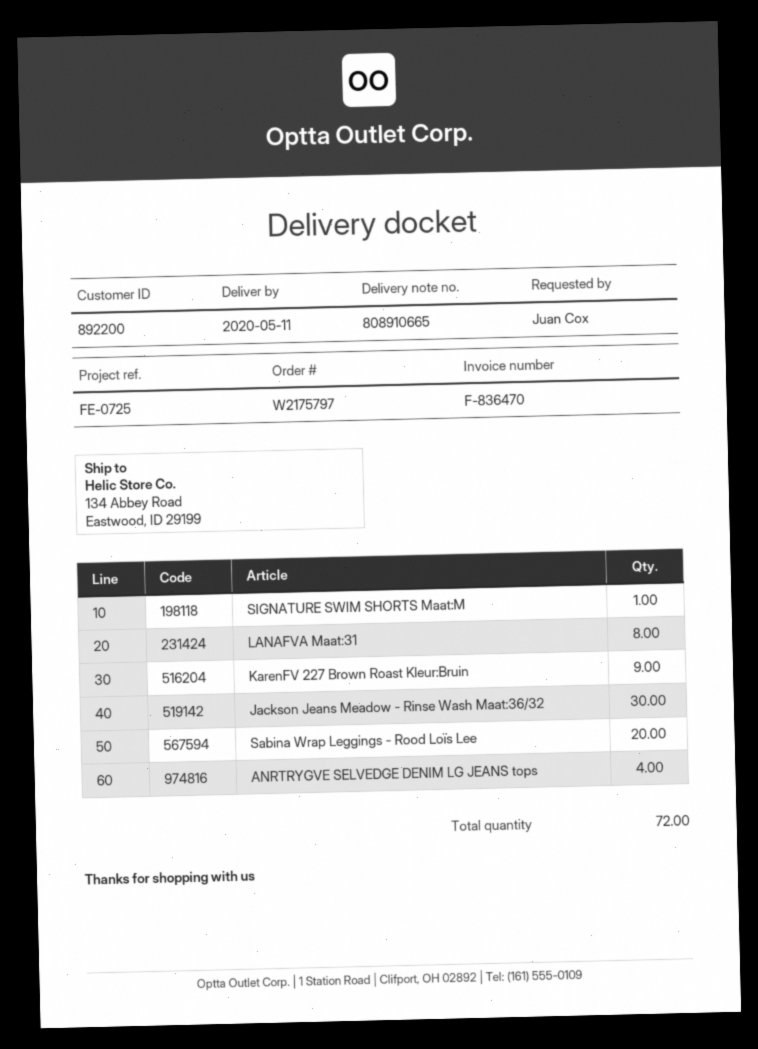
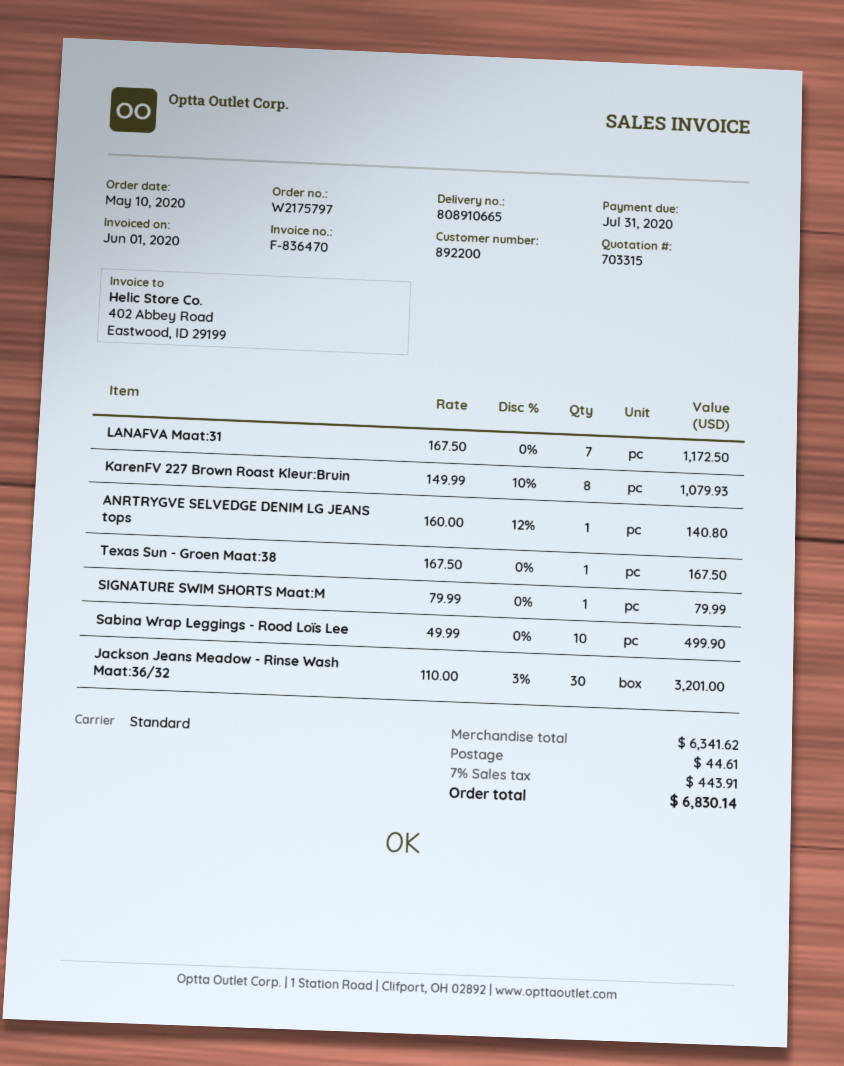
LANAFVA Maat:31: 8 -> 7
KarenFV 227 Brown Roast Kleur:Bruin: 9 -> 8
Sabina Wrap Leggings - Rood Loïs Lee: 20 -> 10
ANRTRYGVE SELVEDGE DENIM LG JEANS tops: 4 -> 1
Texas Sun - Groen Maat:38: none -> 1

